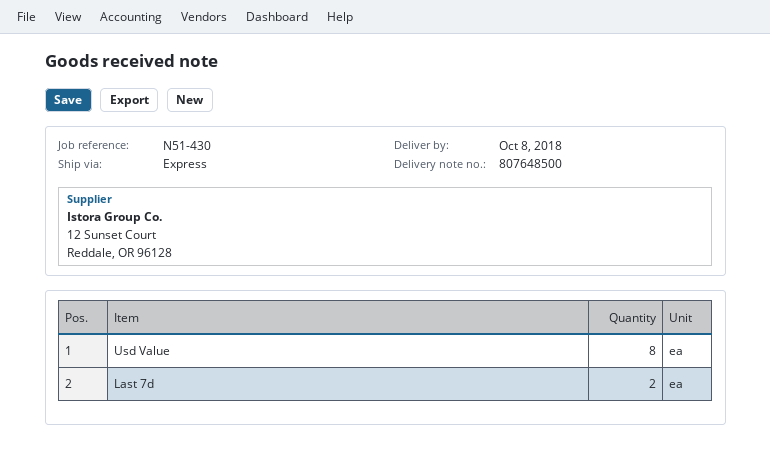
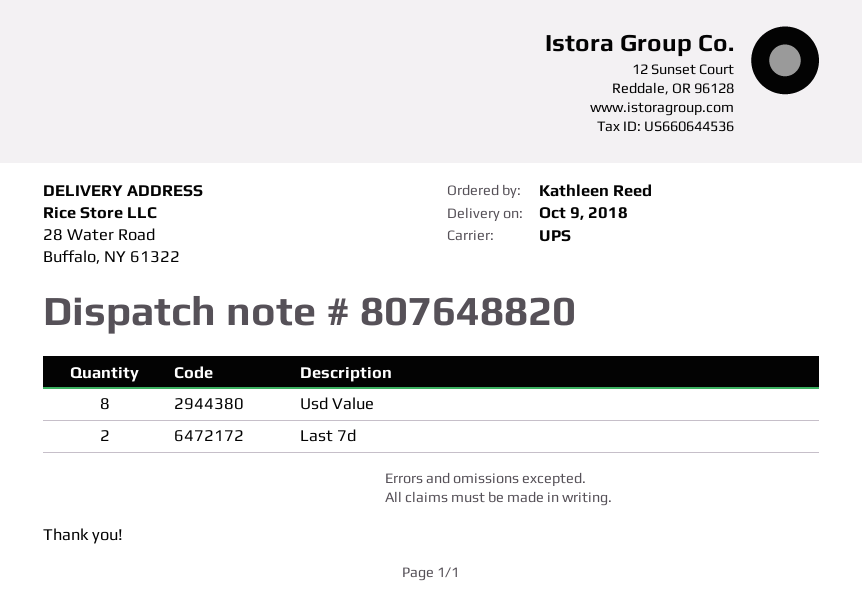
delivery note number: 807648500 -> 807648820
delivery date: 2018-10-08 -> 2018-10-09
shipping method: express -> UPS

